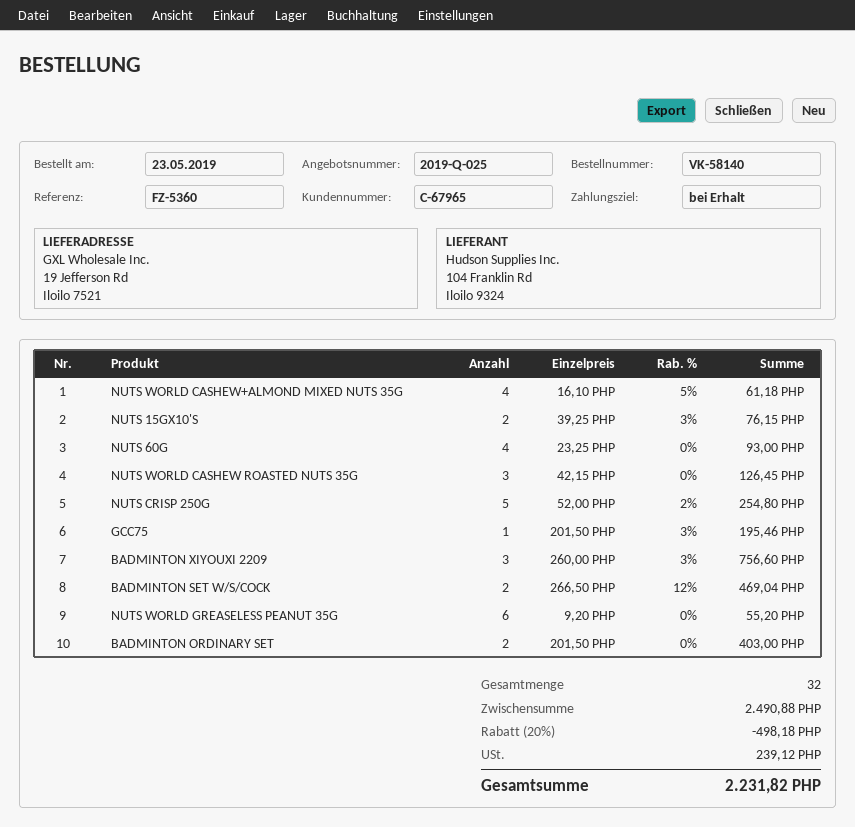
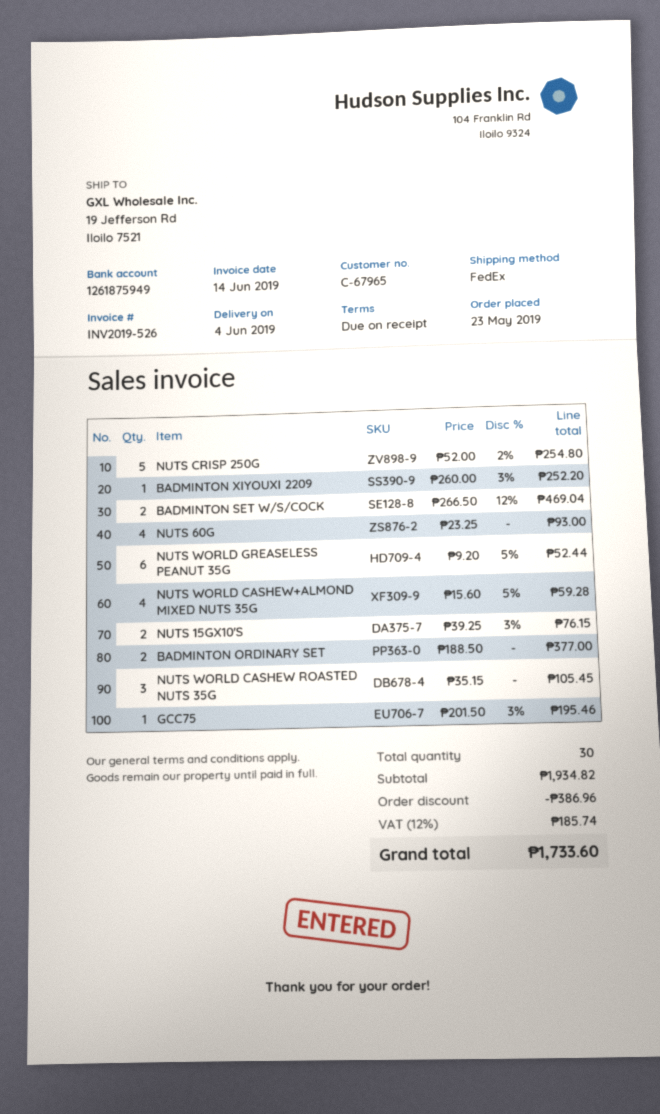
NUTS WORLD CASHEW+ALMOND MIXED NUTS 35G: 4 x 16.10 - 5% = 61.18 -> 4 x 15.60 - 5% = 59.28
NUTS WORLD CASHEW ROASTED NUTS 35G: 3 x 42.15 = 126.45 -> 3 x 35.15 = 105.45
BADMINTON XIYOUXI 2209: 3 x 260.00 - 3% = 756.60 -> 1 x 260.00 - 3% = 252.20
NUTS WORLD GREASELESS PEANUT 35G: 6 x 9.20 = 55.20 -> 6 x 9.20 - 5% = 52.44
BADMINTON ORDINARY SET: 2 x 201.50 = 403.00 -> 2 x 188.50 = 377.00
total quantity: 32 -> 30
subtotal: 2490.88 -> 1934.82
discount: 498.18 -> 386.96
tax: 239.12 -> 185.74
total: 2231.82 -> 1733.60

